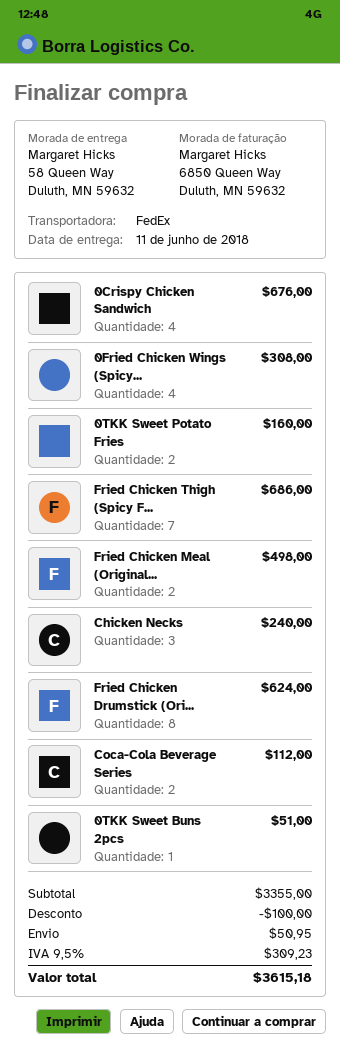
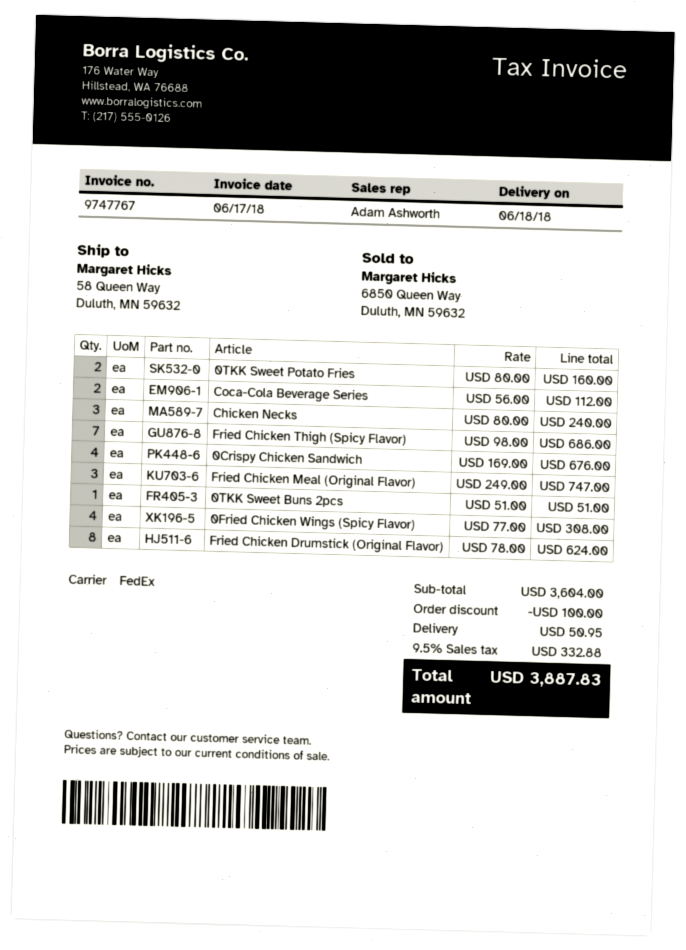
delivery date: 2018-06-11 -> 2018-06-18
Fried Chicken Meal (Original...: 2 for 498.00 -> 3 for 747.00
subtotal: 3355.00 -> 3604.00
tax: 9.5% = 309.23 -> 9.5% = 332.88
total: 3615.18 -> 3887.83

